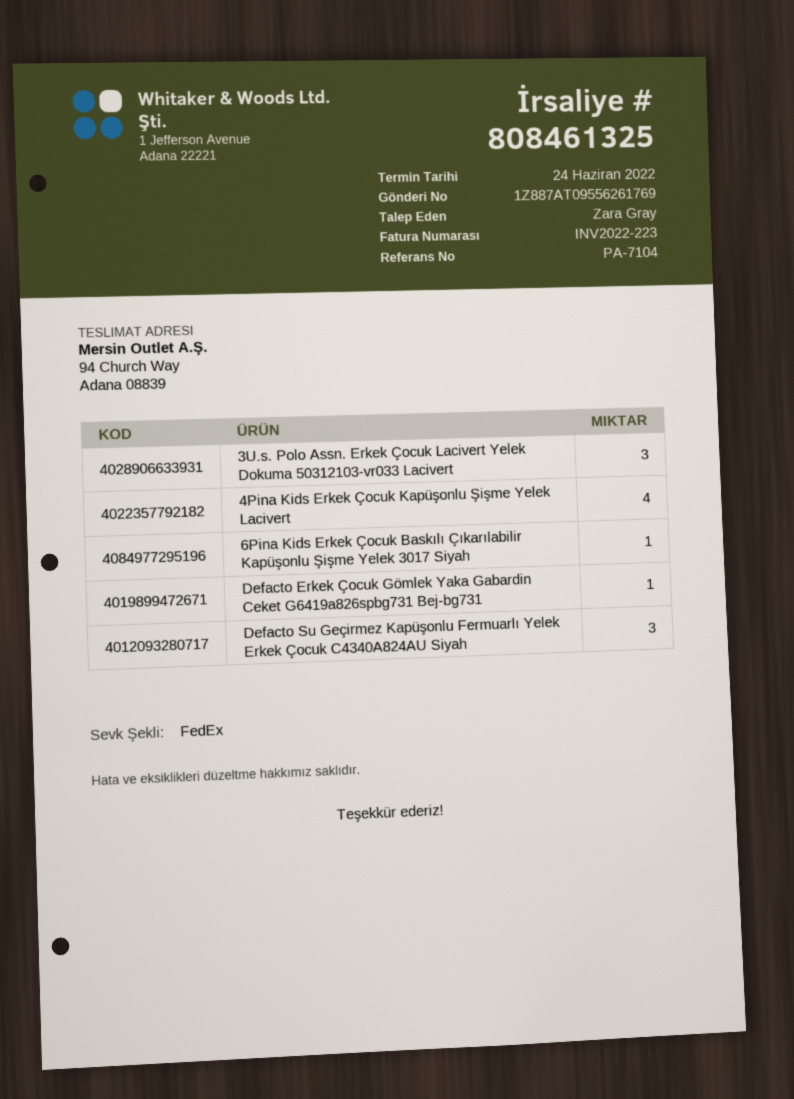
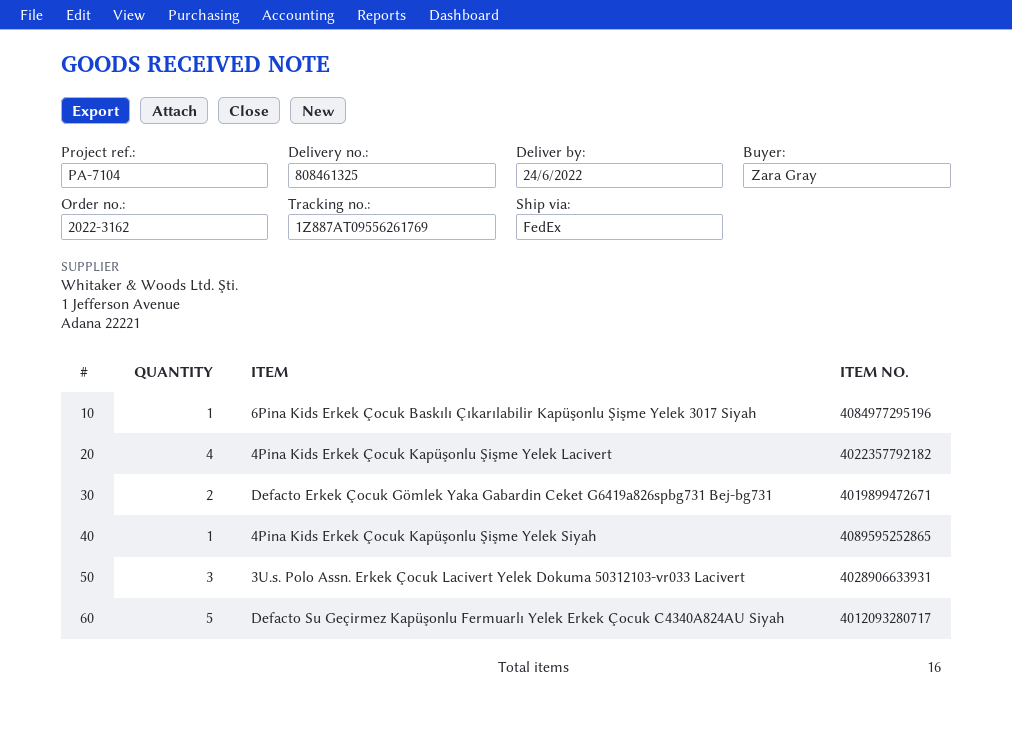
Defacto Erkek Çocuk Gömlek Yaka Gabardin Ceket G6419a826spbg731 Bej-bg731: 1 -> 2
Defacto Su Geçirmez Kapüşonlu Fermuarlı Yelek Erkek Çocuk C4340A824AU Siyah: 3 -> 5
4Pina Kids Erkek Çocuk Kapüşonlu Şişme Yelek Siyah: none -> 1

